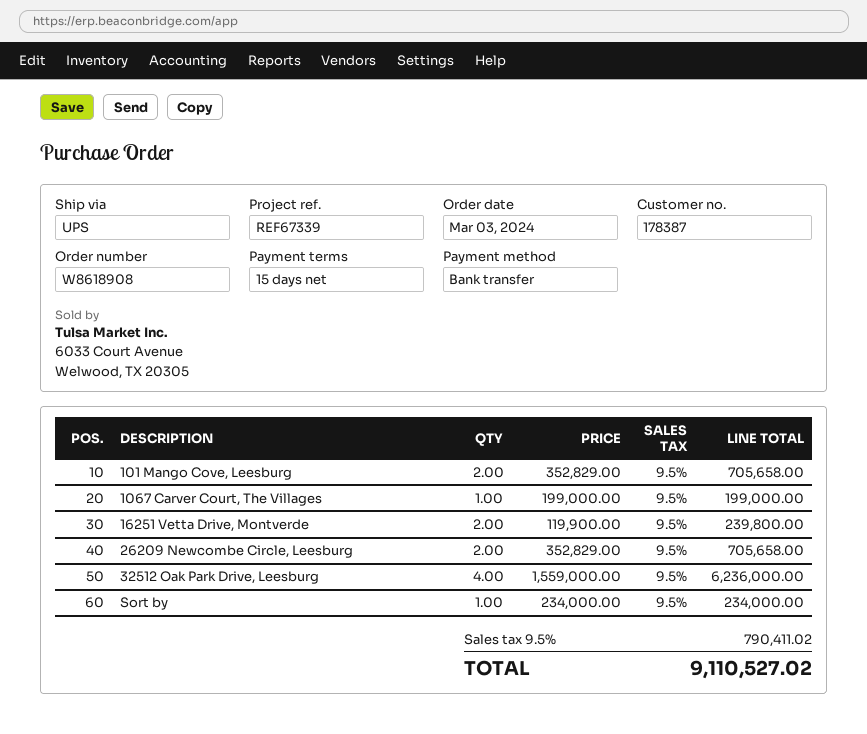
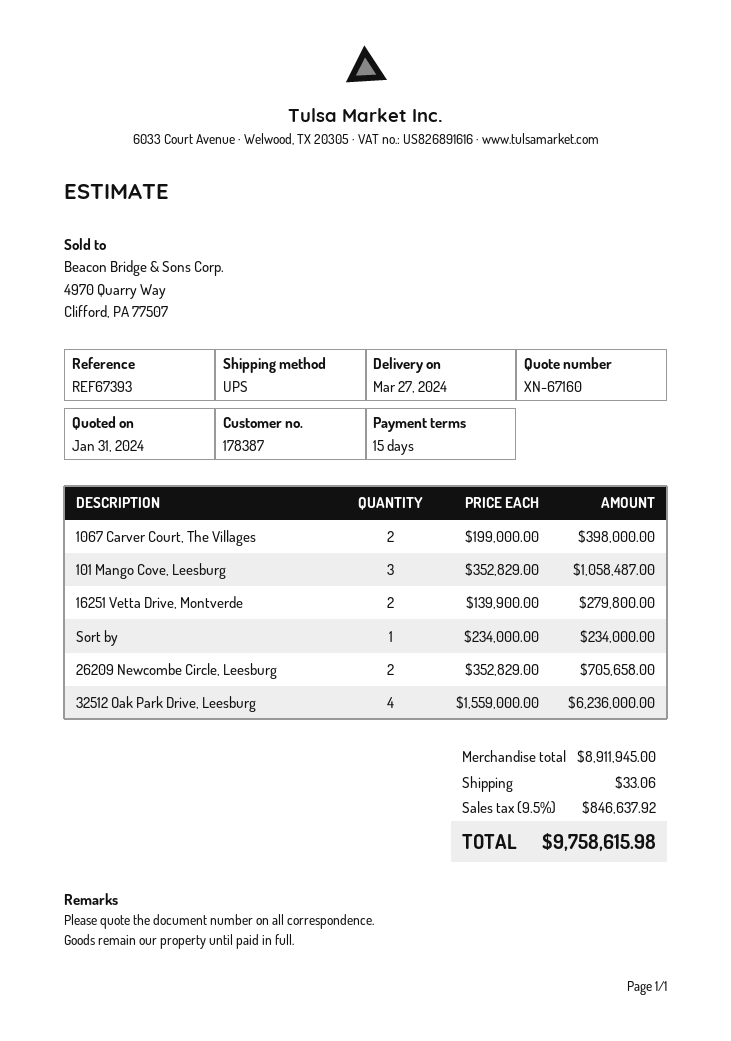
reference: REF67339 -> REF67393
101 Mango Cove, Leesburg: 2 x 352829.00 = 705658.00 -> 3 x 352829.00 = 1058487.00
1067 Carver Court, The Villages: 1 x 199000.00 = 199000.00 -> 2 x 199000.00 = 398000.00
16251 Vetta Drive, Montverde: 2 x 119900.00 = 239800.00 -> 2 x 139900.00 = 279800.00
shipping: none -> 33.06
tax: 9.5% = 790411.02 -> 9.5% = 846637.92
total: 9110527.02 -> 9758615.98

